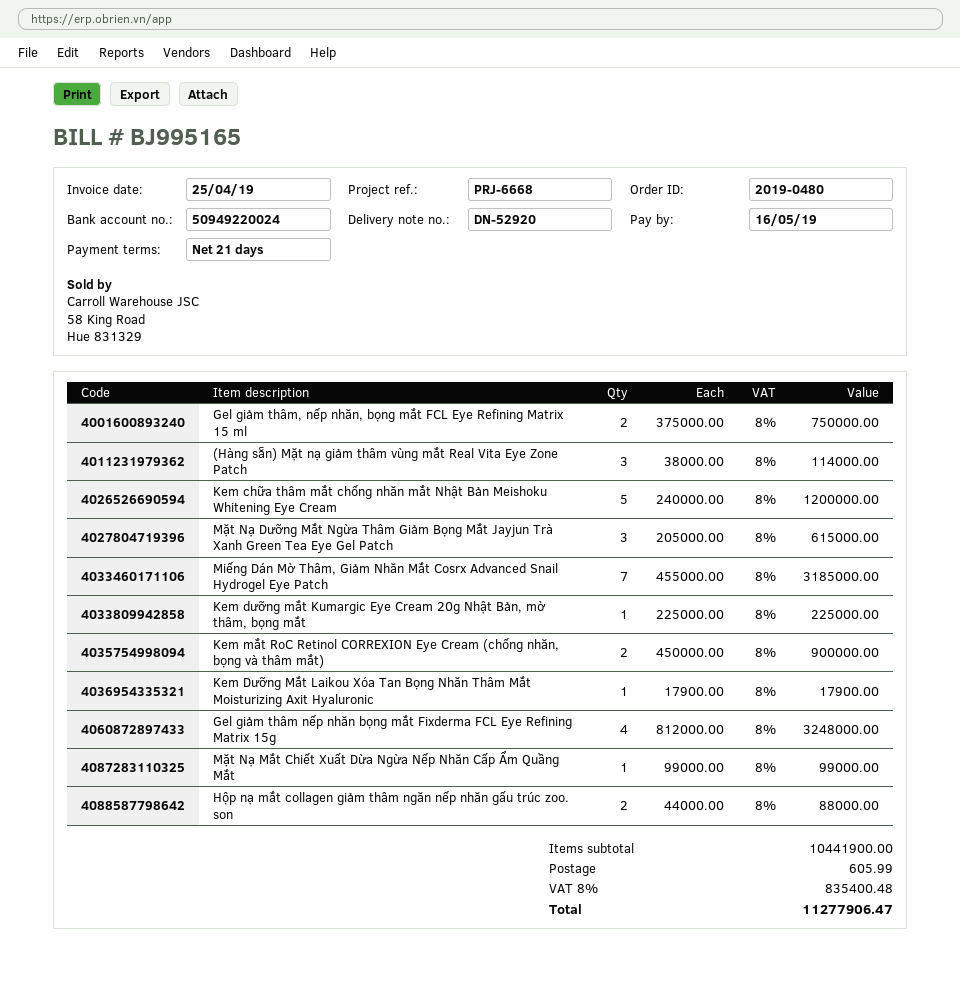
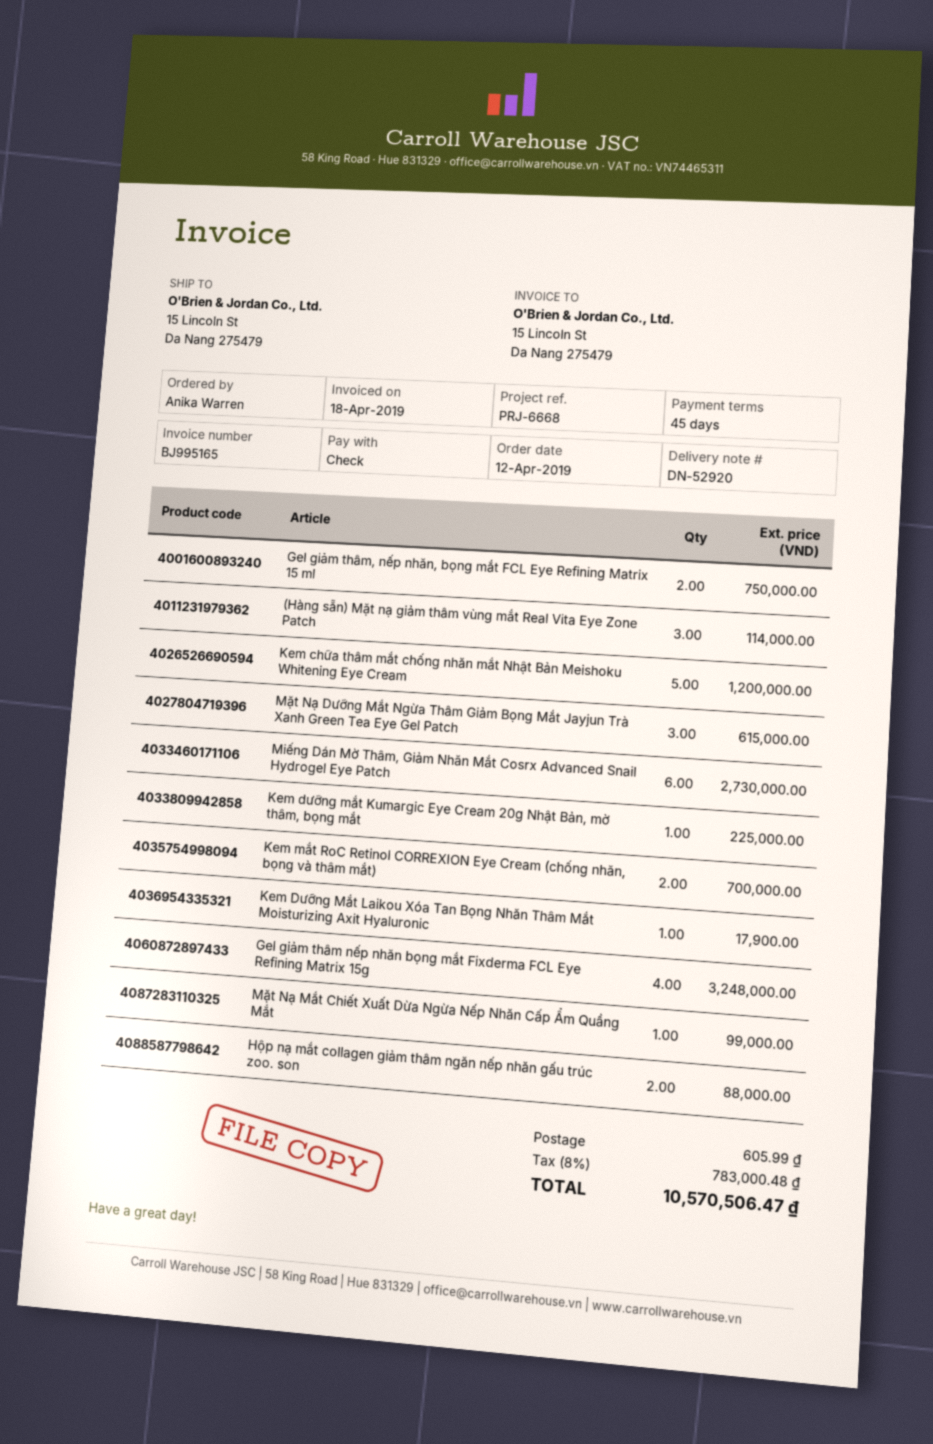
invoice date: 2019-04-25 -> 2019-04-18
payment terms: 21 days -> 45 days
Miếng Dán Mờ Thâm, Giảm Nhăn Mắt Cosrx Advanced Snail Hydrogel Eye Patch: 7 for 3185000.00 -> 6 for 2730000.00
Kem mắt RoC Retinol CORREXION Eye Cream (chống nhăn, bọng và thâm mắt): 2 for 900000.00 -> 2 for 700000.00
tax: 8% = 835400.48 -> 8% = 783000.48
total: 11277906.47 -> 10570506.47

